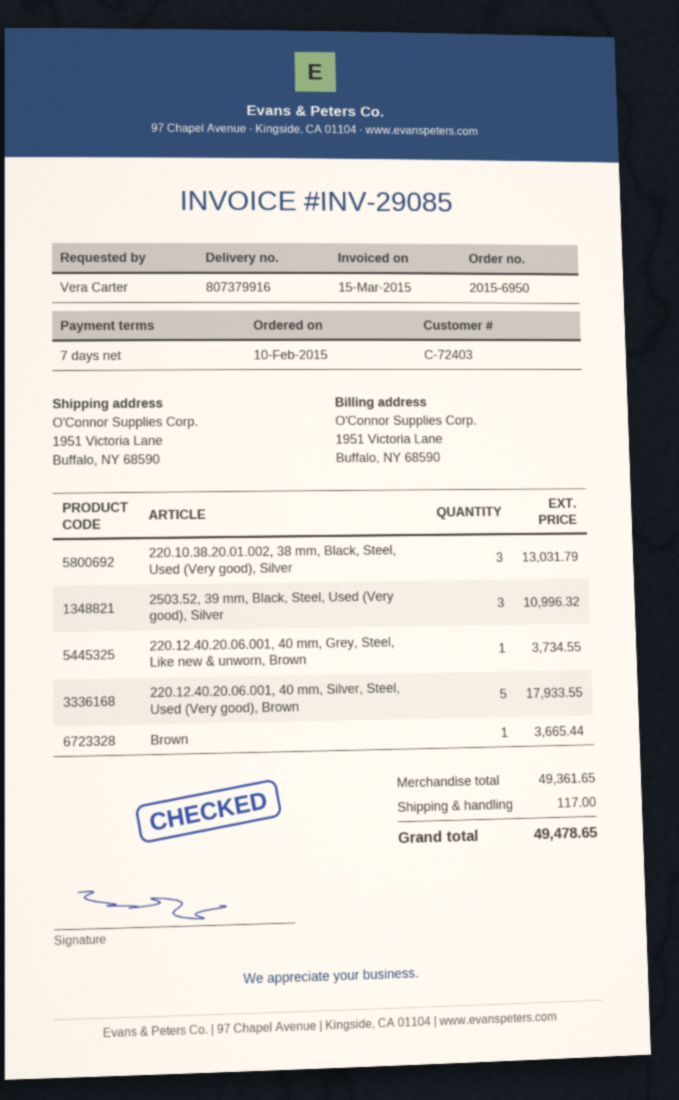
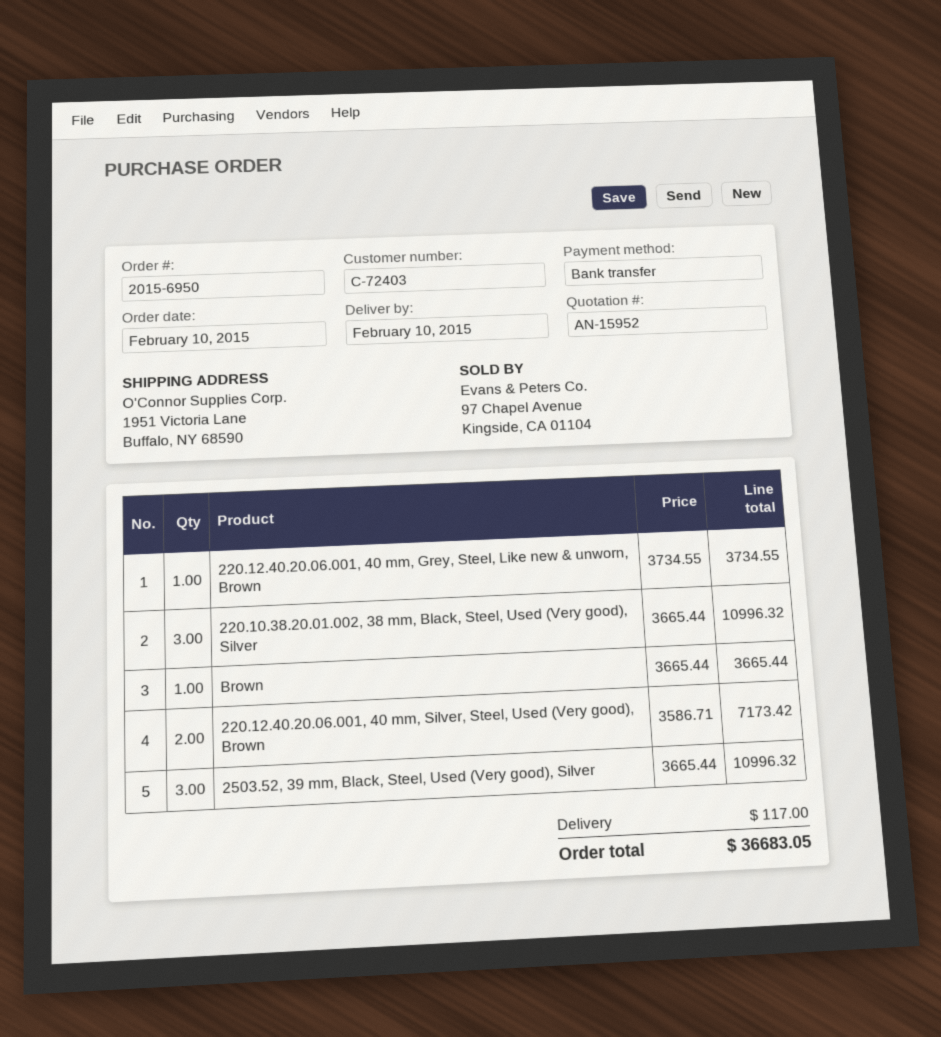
220.10.38.20.01.002, 38 mm, Black, Steel, Used (Very good), Silver: 3 for 13031.79 -> 3 for 10996.32
220.12.40.20.06.001, 40 mm, Silver, Steel, Used (Very good), Brown: 5 for 17933.55 -> 2 for 7173.42
total: 49478.65 -> 36683.05

